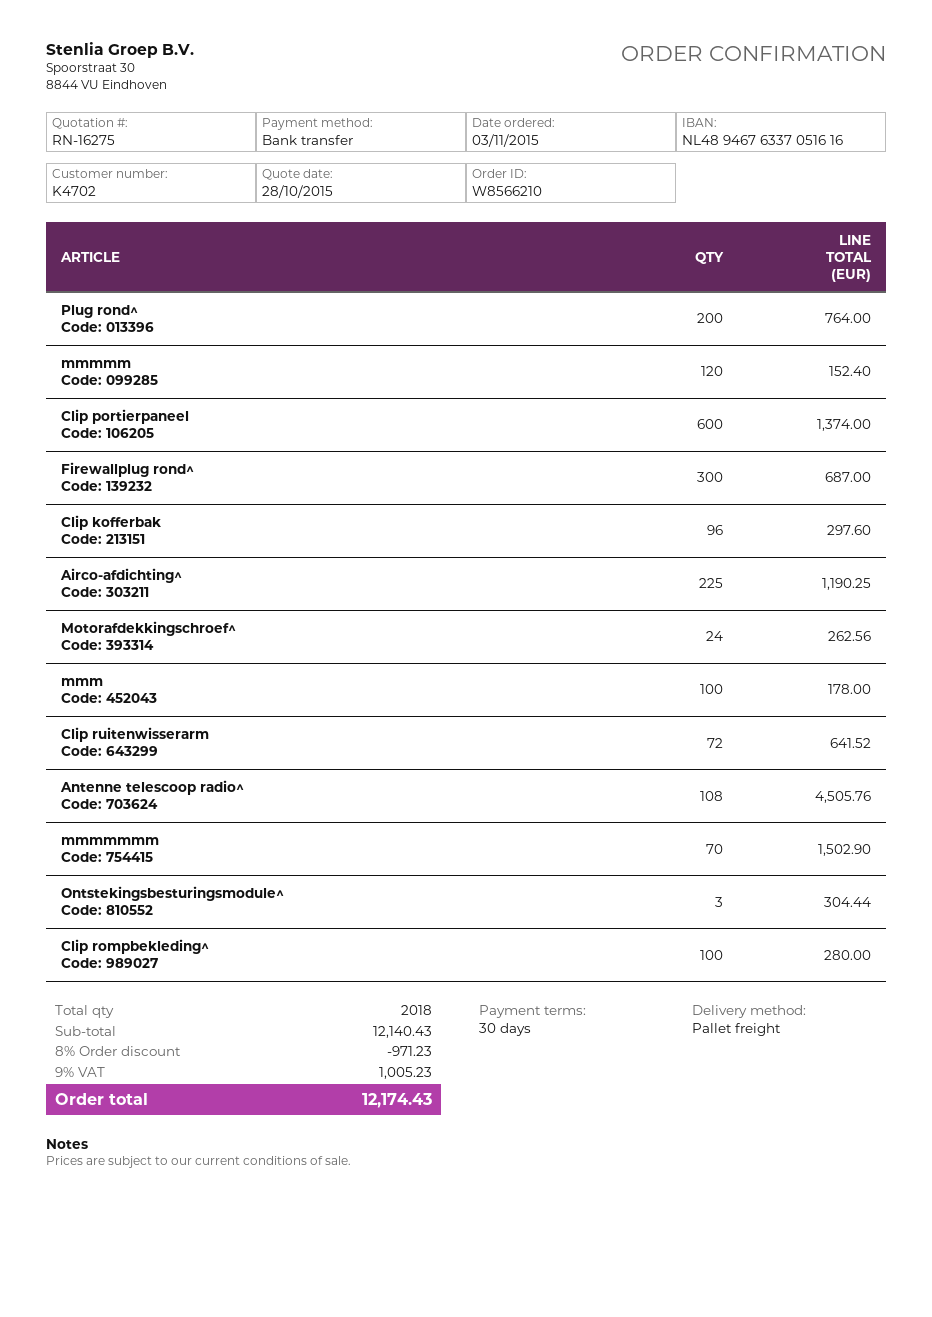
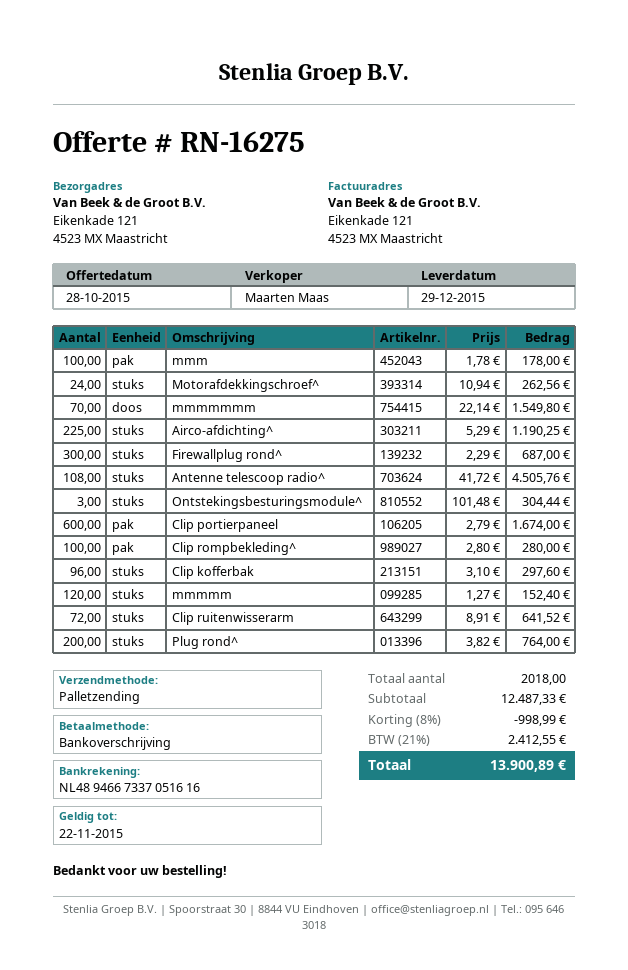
bank account: NL4894676337051616 -> NL4894667337051616
Clip portierpaneel: 600 for 1374.00 -> 600 for 1674.00
mmmmmmm: 70 for 1502.90 -> 70 for 1549.80
subtotal: 12140.43 -> 12487.33
discount: 8% = 971.23 -> 8% = 998.99
tax: 9% = 1005.23 -> 21% = 2412.55
total: 12174.43 -> 13900.89

